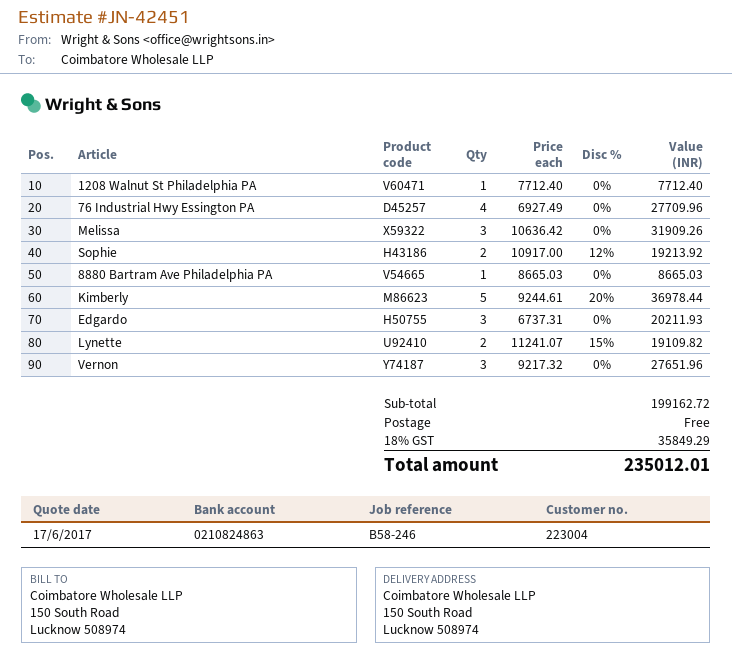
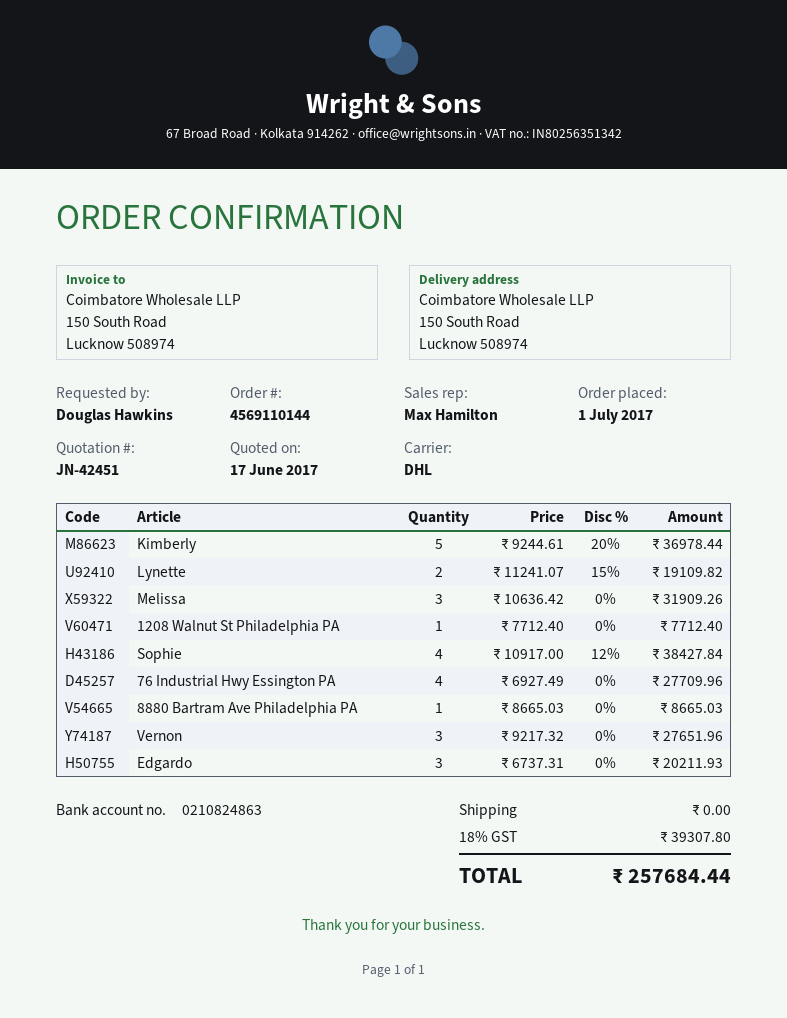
Sophie: 2 x 10917.00 - 12% = 19213.92 -> 4 x 10917.00 - 12% = 38427.84
tax: 18% = 35849.29 -> 18% = 39307.80
total: 235012.01 -> 257684.44

